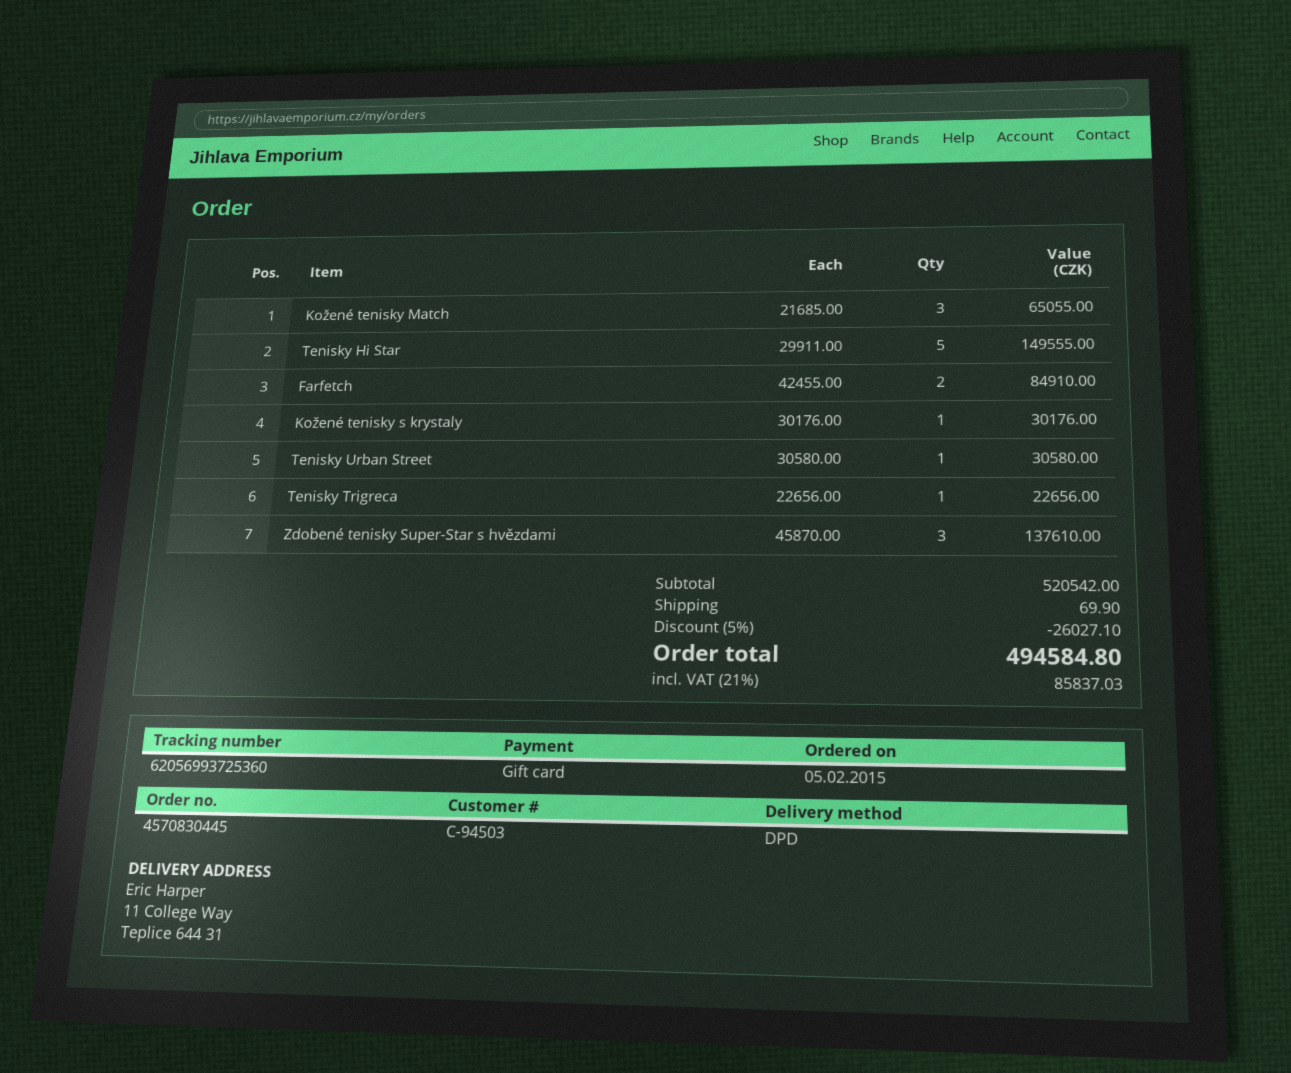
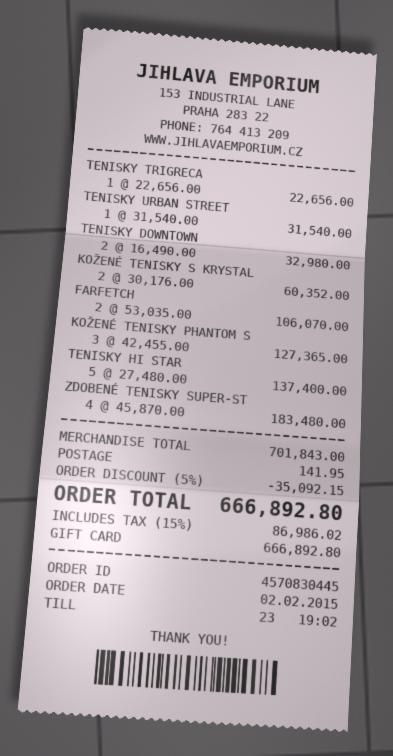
order date: 2015-02-05 -> 2015-02-02
Kožené tenisky Match: 3 x 21685.00 = 65055.00 -> none
Tenisky Hi Star: 5 x 29911.00 = 149555.00 -> 5 x 27480.00 = 137400.00
Farfetch: 2 x 42455.00 = 84910.00 -> 2 x 53035.00 = 106070.00
Kožené tenisky s krystaly: 1 x 30176.00 = 30176.00 -> 2 x 30176.00 = 60352.00
Tenisky Urban Street: 1 x 30580.00 = 30580.00 -> 1 x 31540.00 = 31540.00
Zdobené tenisky Super-Star s hvězdami: 3 x 45870.00 = 137610.00 -> 4 x 45870.00 = 183480.00
TENISKY DOWNTOWN: none -> 2 x 16490.00 = 32980.00
KOŽENÉ TENISKY PHANTOM S: none -> 3 x 42455.00 = 127365.00
subtotal: 520542.00 -> 701843.00
discount: 5% = 26027.10 -> 5% = 35092.15
shipping: 69.90 -> 141.95
tax: 21% = 85837.03 -> 15% = 86986.02
total: 494584.80 -> 666892.80

